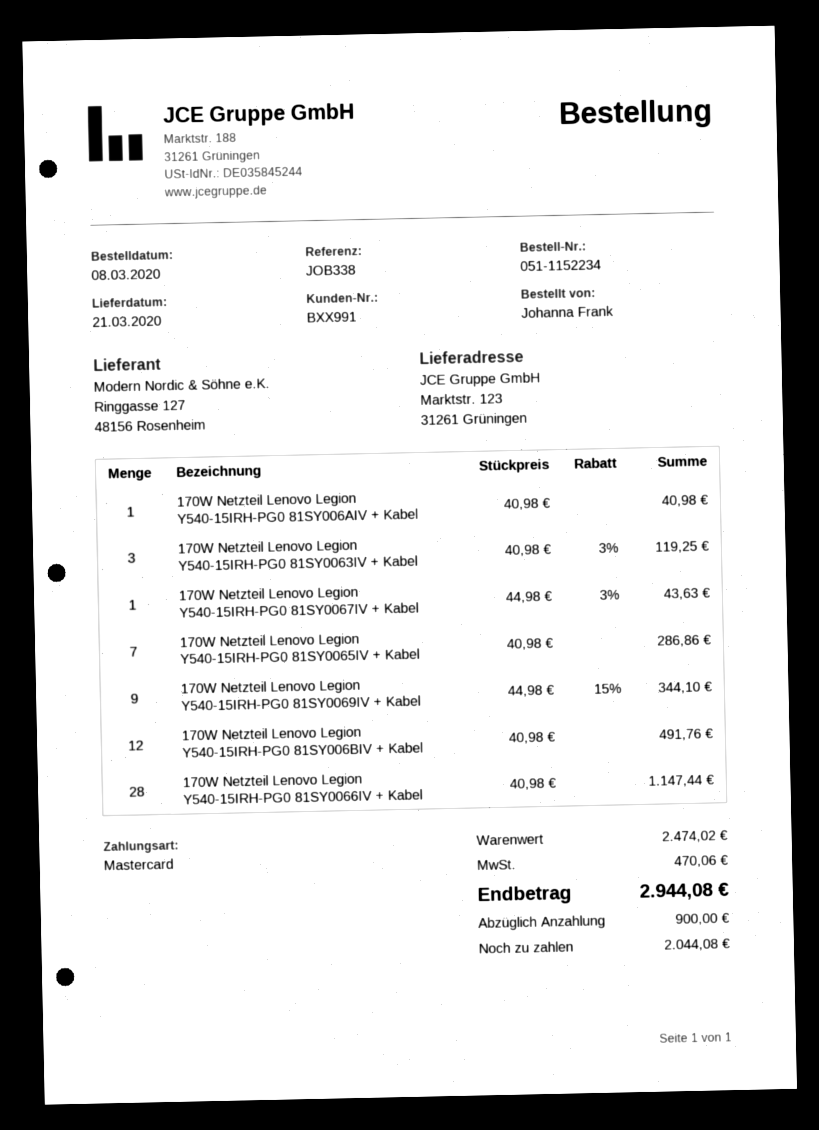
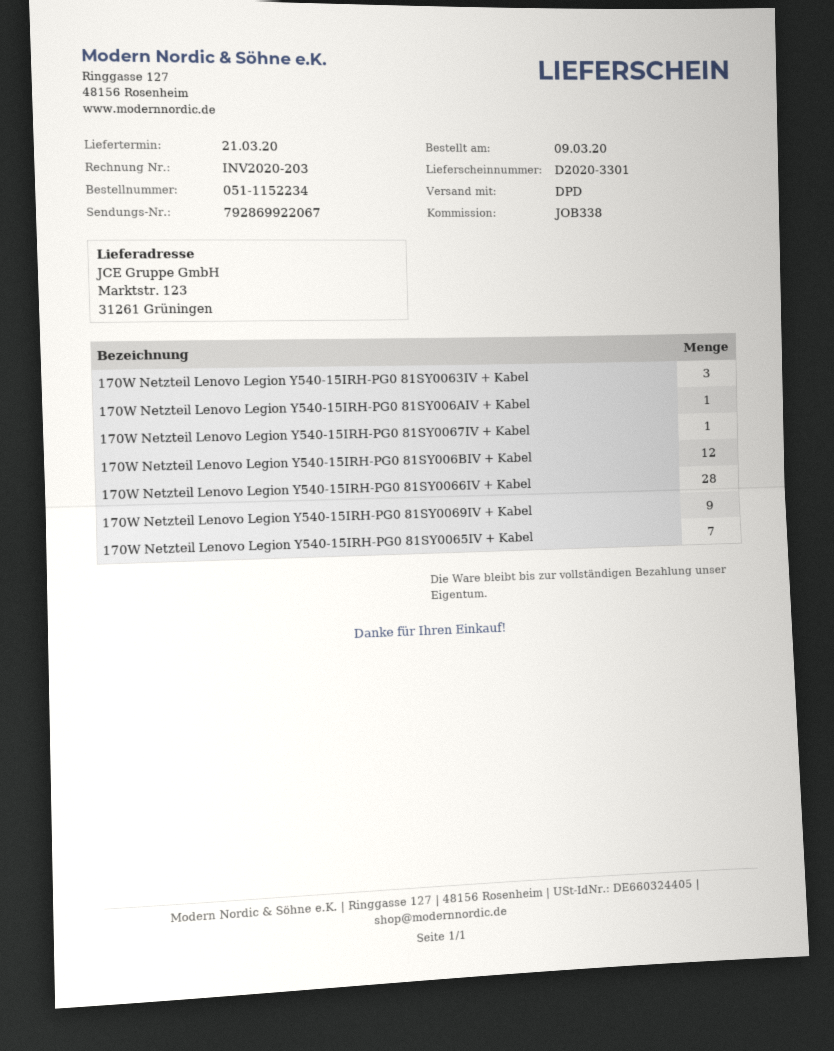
order date: 2020-03-08 -> 2020-03-09

